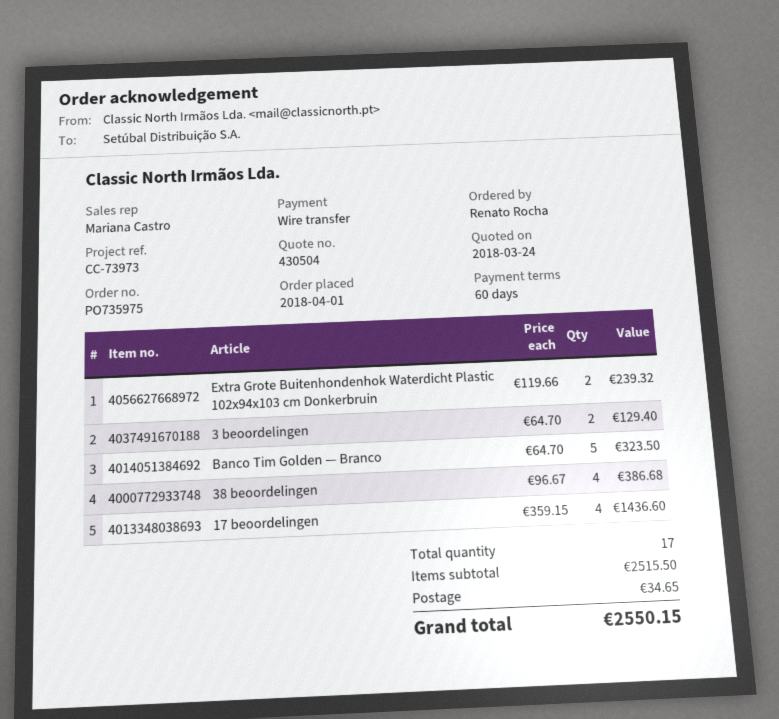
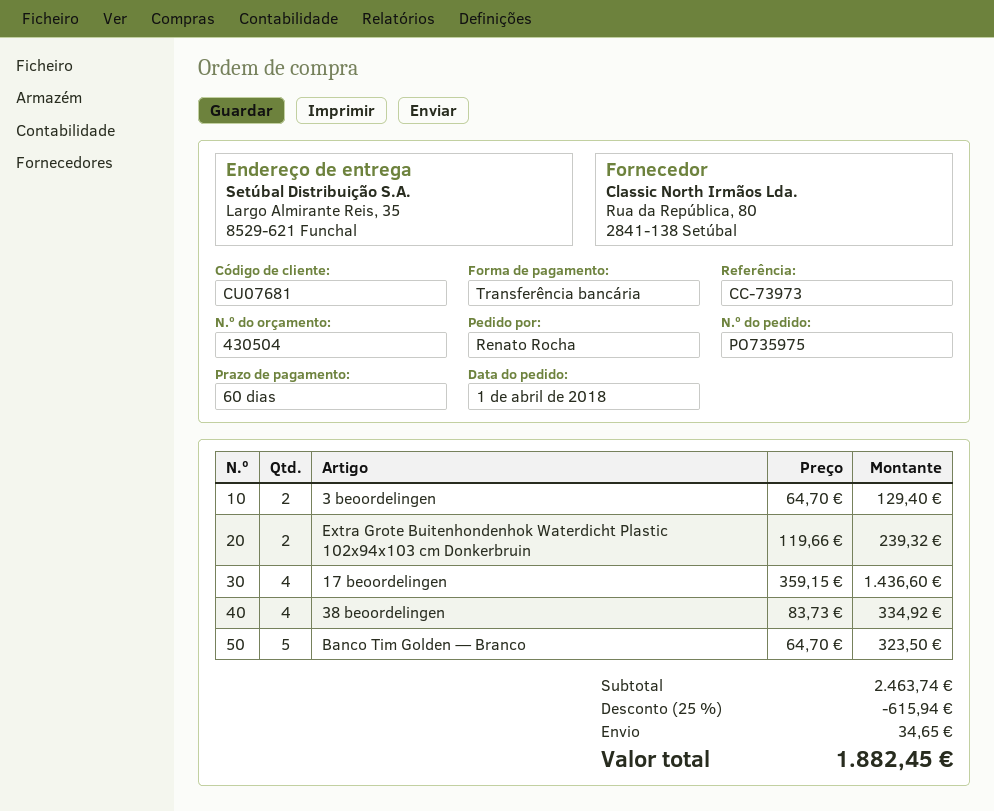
38 beoordelingen: 4 x 96.67 = 386.68 -> 4 x 83.73 = 334.92
subtotal: 2515.50 -> 2463.74
discount: none -> 25% = 615.94
total: 2550.15 -> 1882.45

